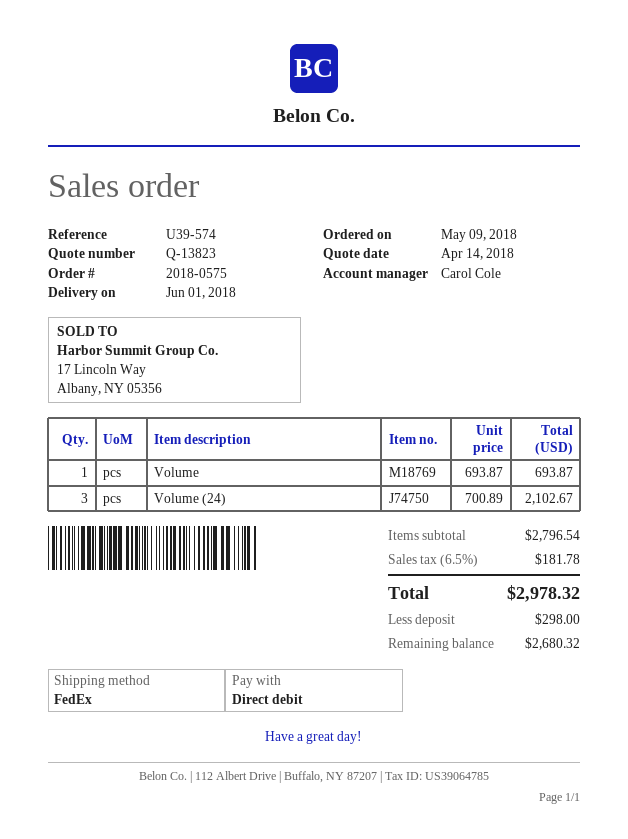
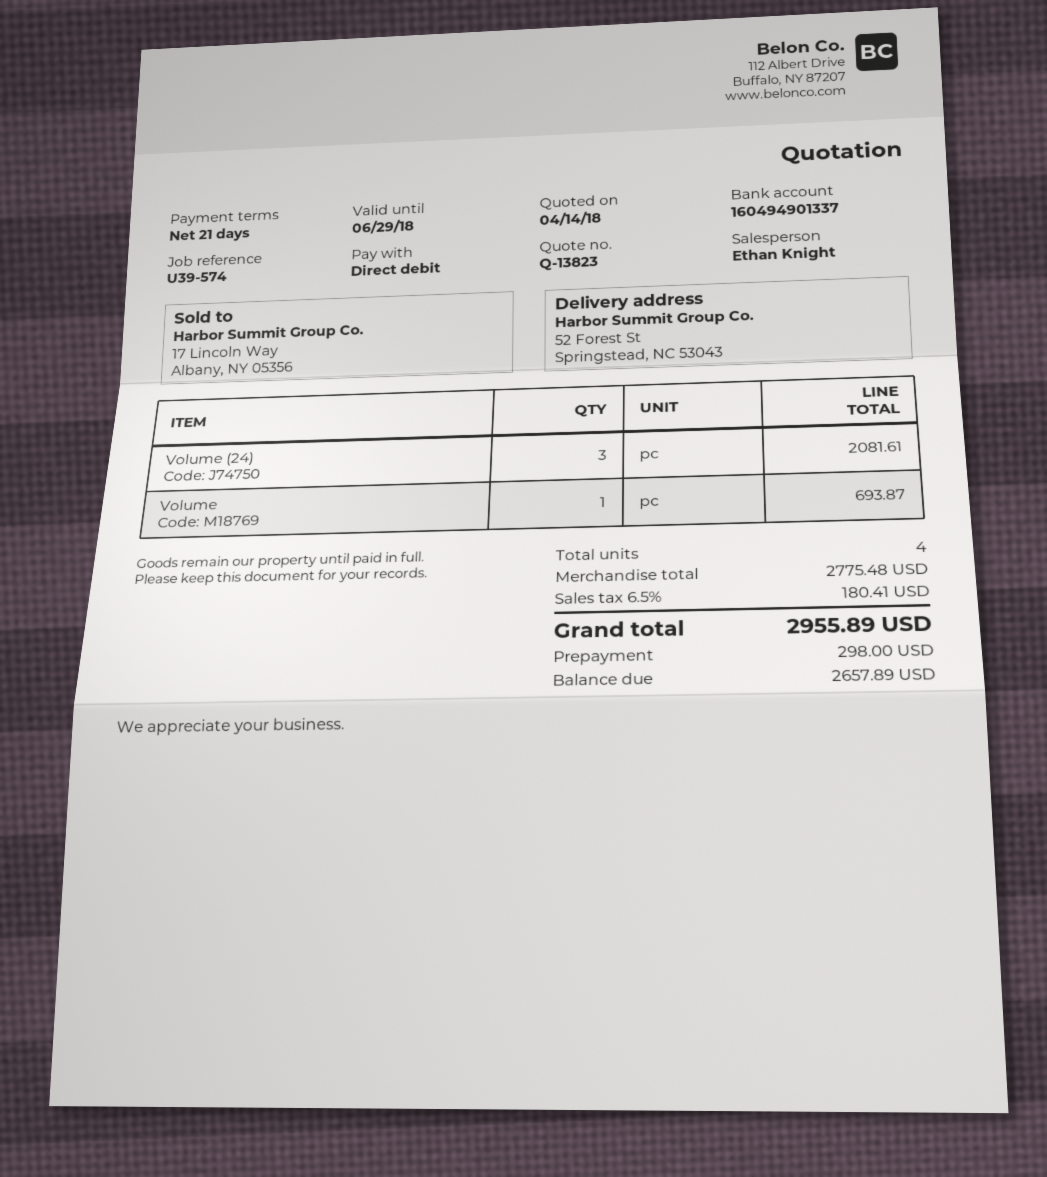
sales rep: Carol Cole -> Ethan Knight
Volume (24): 3 for 2102.67 -> 3 for 2081.61
subtotal: 2796.54 -> 2775.48
tax: 6.5% = 181.78 -> 6.5% = 180.41
total: 2978.32 -> 2955.89
balance: 2680.32 -> 2657.89

